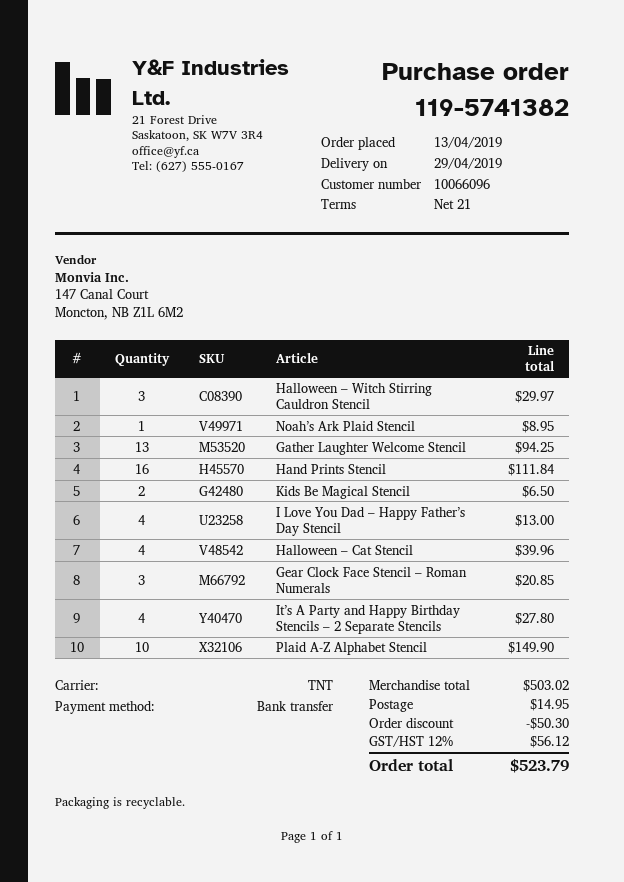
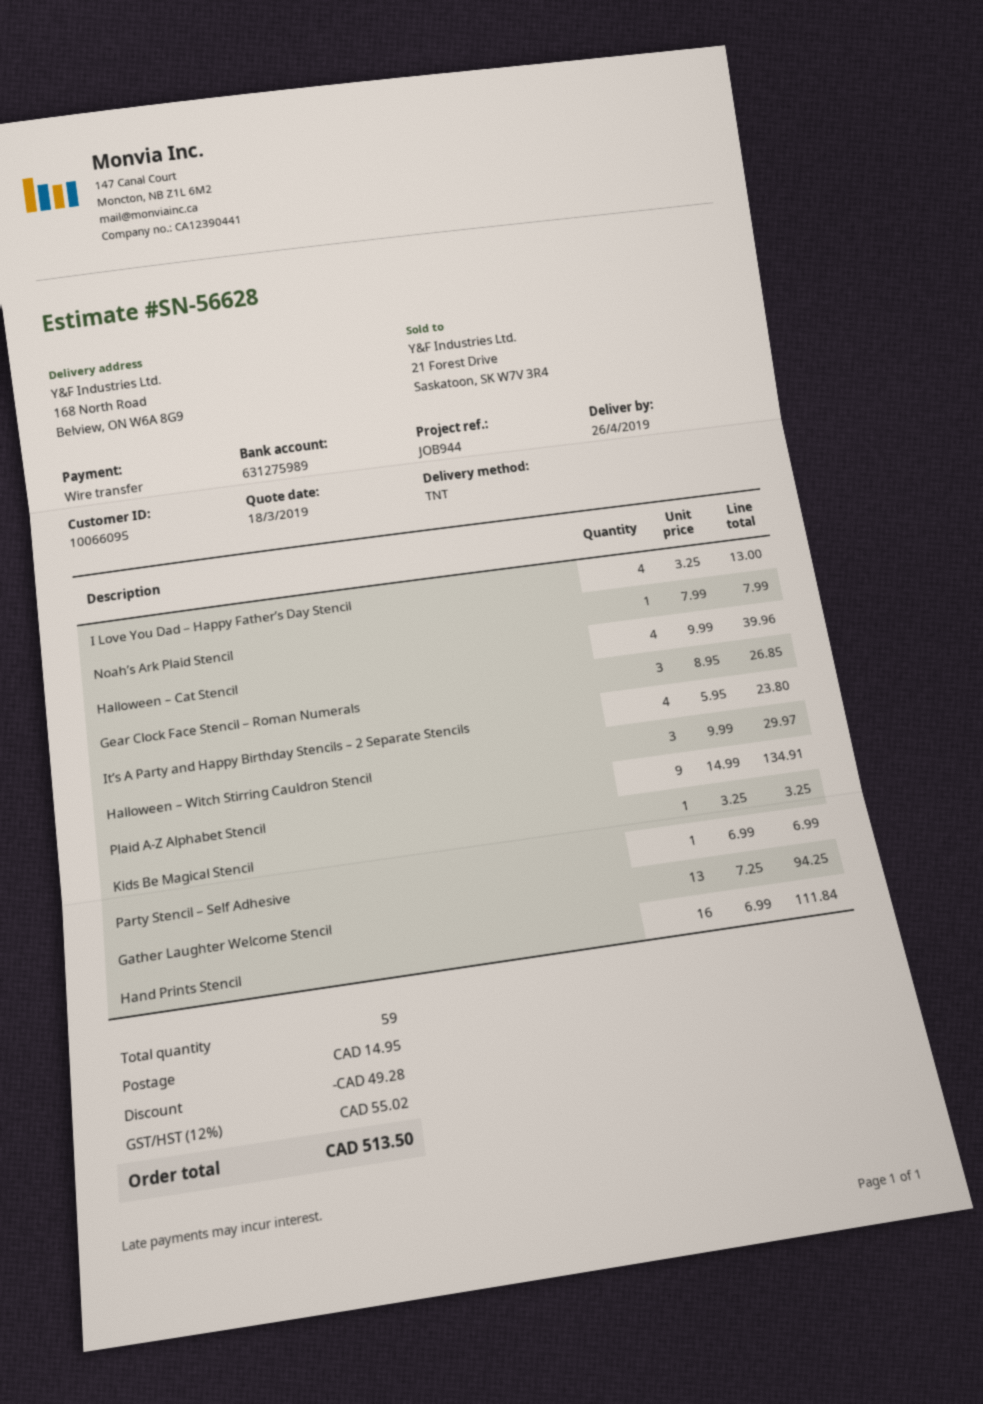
delivery date: 2019-04-29 -> 2019-04-26
customer number: 10066096 -> 10066095
Noah’s Ark Plaid Stencil: 1 for 8.95 -> 1 for 7.99
Kids Be Magical Stencil: 2 for 6.50 -> 1 for 3.25
Gear Clock Face Stencil – Roman Numerals: 3 for 20.85 -> 3 for 26.85
It’s A Party and Happy Birthday Stencils – 2 Separate Stencils: 4 for 27.80 -> 4 for 23.80
Plaid A-Z Alphabet Stencil: 10 for 149.90 -> 9 for 134.91
Party Stencil – Self Adhesive: none -> 1 for 6.99
discount: 50.30 -> 49.28
tax: 12% = 56.12 -> 12% = 55.02
total: 523.79 -> 513.50

